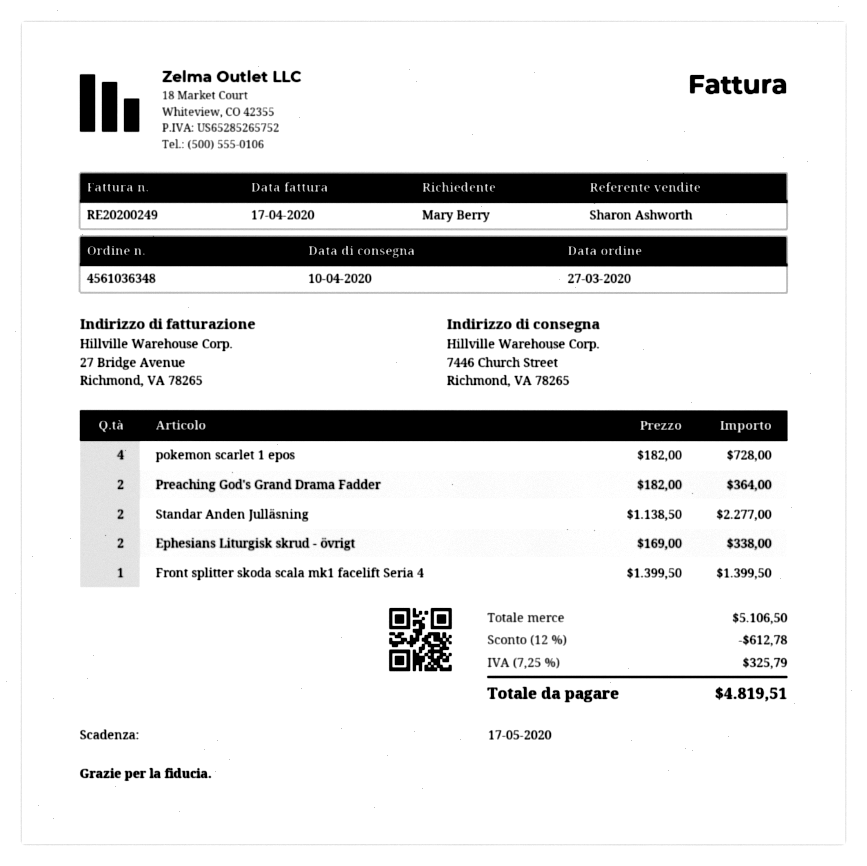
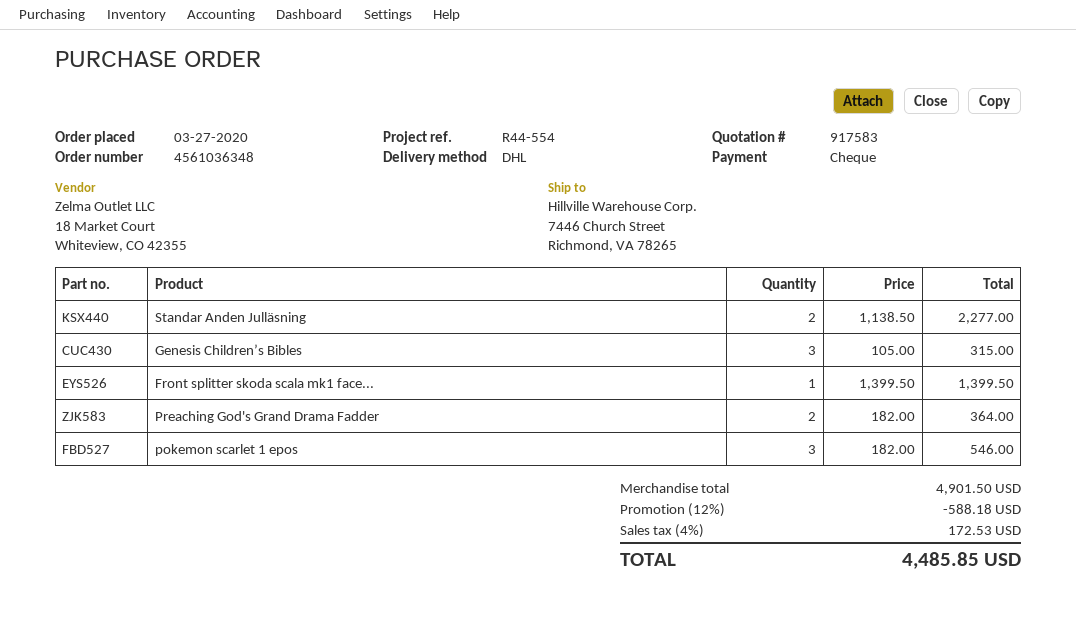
pokemon scarlet 1 epos: 4 x 182.00 = 728.00 -> 3 x 182.00 = 546.00
Ephesians Liturgisk skrud - övrigt: 2 x 169.00 = 338.00 -> none
Genesis Children’s Bibles: none -> 3 x 105.00 = 315.00
subtotal: 5106.50 -> 4901.50
discount: 12% = 612.78 -> 12% = 588.18
tax: 7.25% = 325.79 -> 4% = 172.53
total: 4819.51 -> 4485.85

